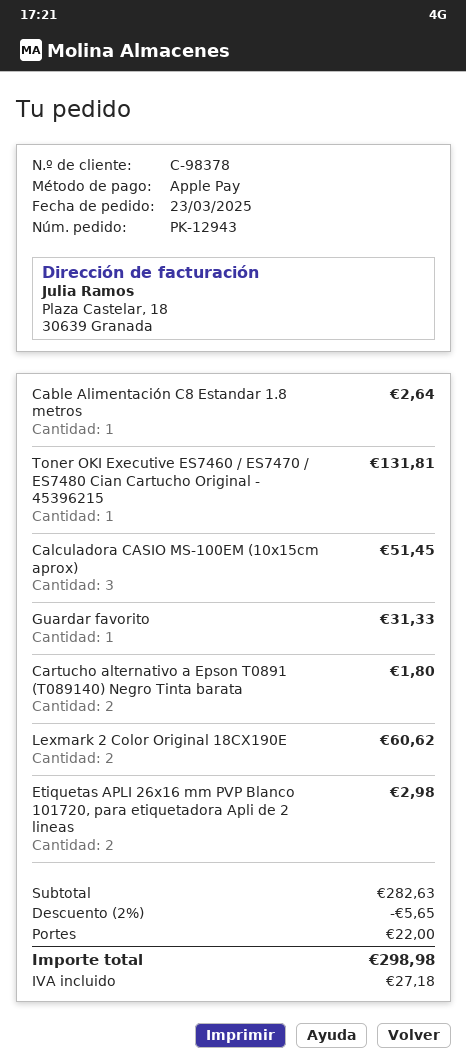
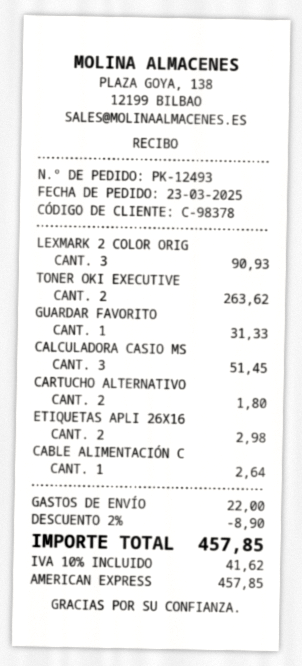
order number: PK-12943 -> PK-12493
payment method: Apple Pay -> American Express
Toner OKI Executive ES7460 / ES7470 / ES7480 Cian Cartucho Original - 45396215: 1 for 131.81 -> 2 for 263.62
Lexmark 2 Color Original 18CX190E: 2 for 60.62 -> 3 for 90.93
discount: 2% = 5.65 -> 2% = 8.90
tax: 27.18 -> 41.62
total: 298.98 -> 457.85

